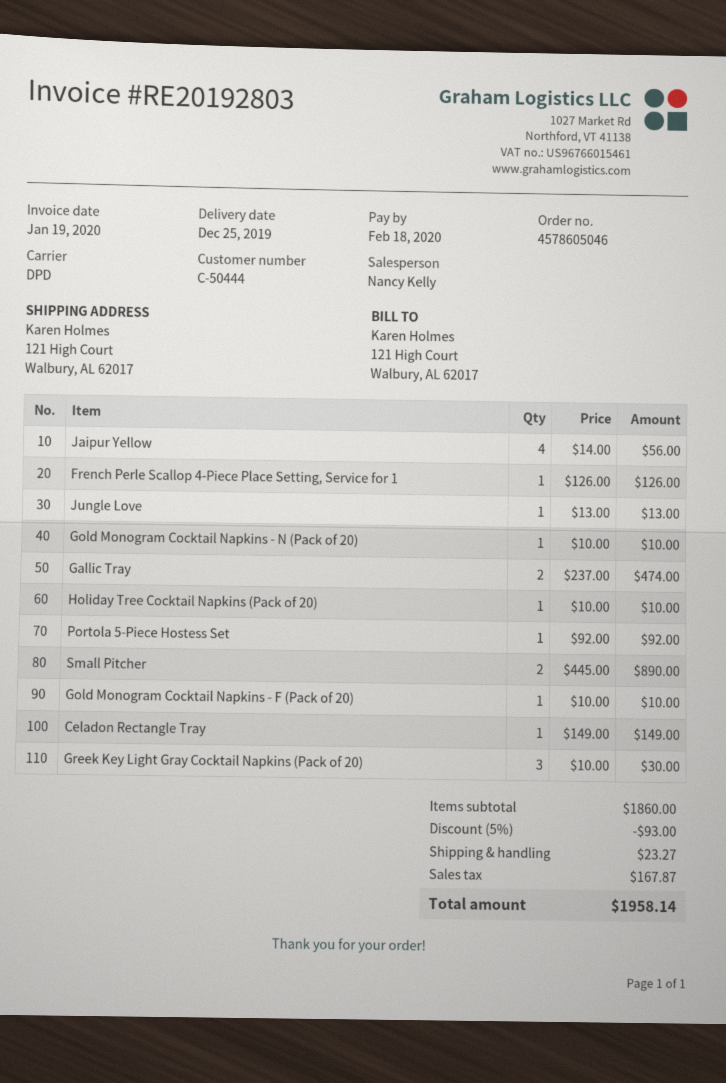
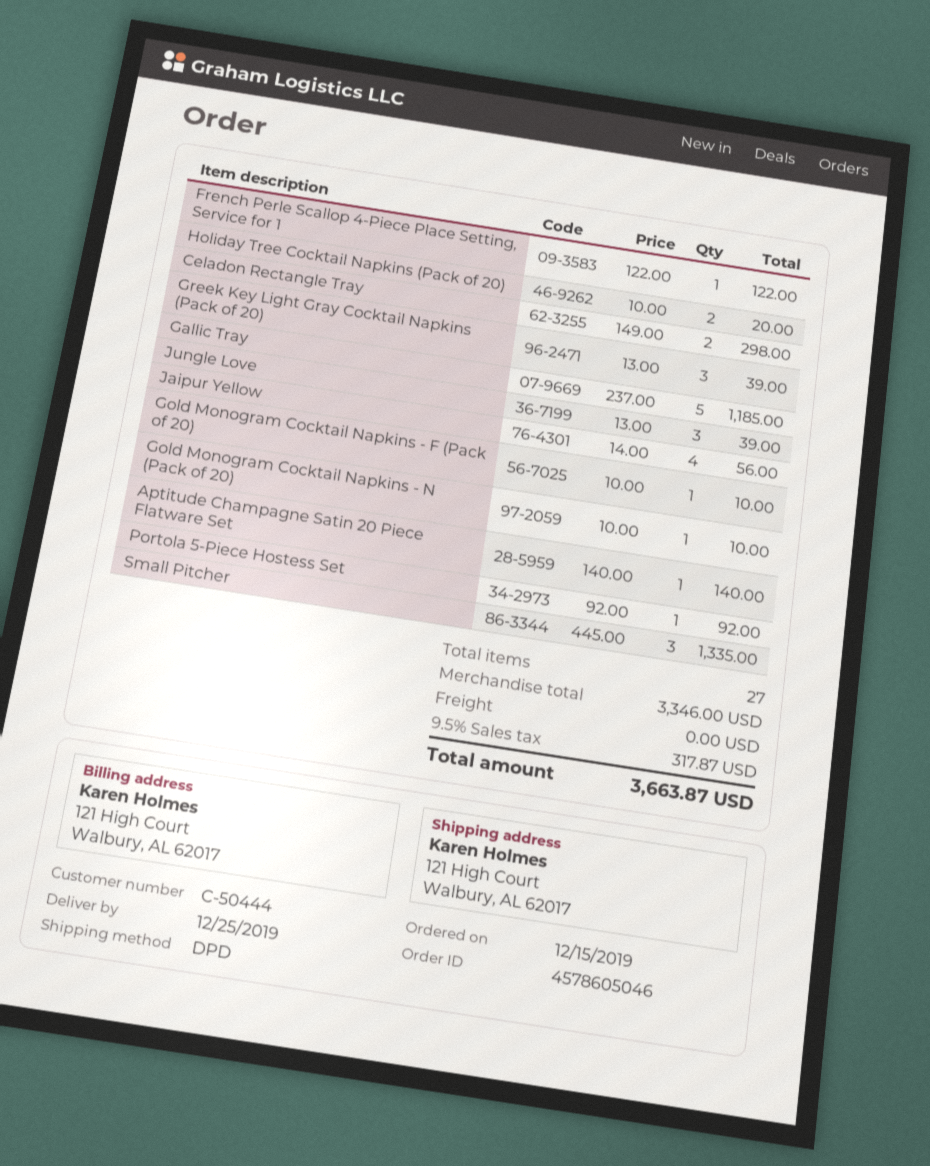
French Perle Scallop 4-Piece Place Setting, Service for 1: 1 x 126.00 = 126.00 -> 1 x 122.00 = 122.00
Jungle Love: 1 x 13.00 = 13.00 -> 3 x 13.00 = 39.00
Gallic Tray: 2 x 237.00 = 474.00 -> 5 x 237.00 = 1185.00
Holiday Tree Cocktail Napkins (Pack of 20): 1 x 10.00 = 10.00 -> 2 x 10.00 = 20.00
Small Pitcher: 2 x 445.00 = 890.00 -> 3 x 445.00 = 1335.00
Celadon Rectangle Tray: 1 x 149.00 = 149.00 -> 2 x 149.00 = 298.00
Greek Key Light Gray Cocktail Napkins (Pack of 20): 3 x 10.00 = 30.00 -> 3 x 13.00 = 39.00
Aptitude Champagne Satin 20 Piece Flatware Set: none -> 1 x 140.00 = 140.00
subtotal: 1860.00 -> 3346.00
discount: 5% = 93.00 -> none
shipping: 23.27 -> 0.00
tax: 167.87 -> 317.87
total: 1958.14 -> 3663.87

